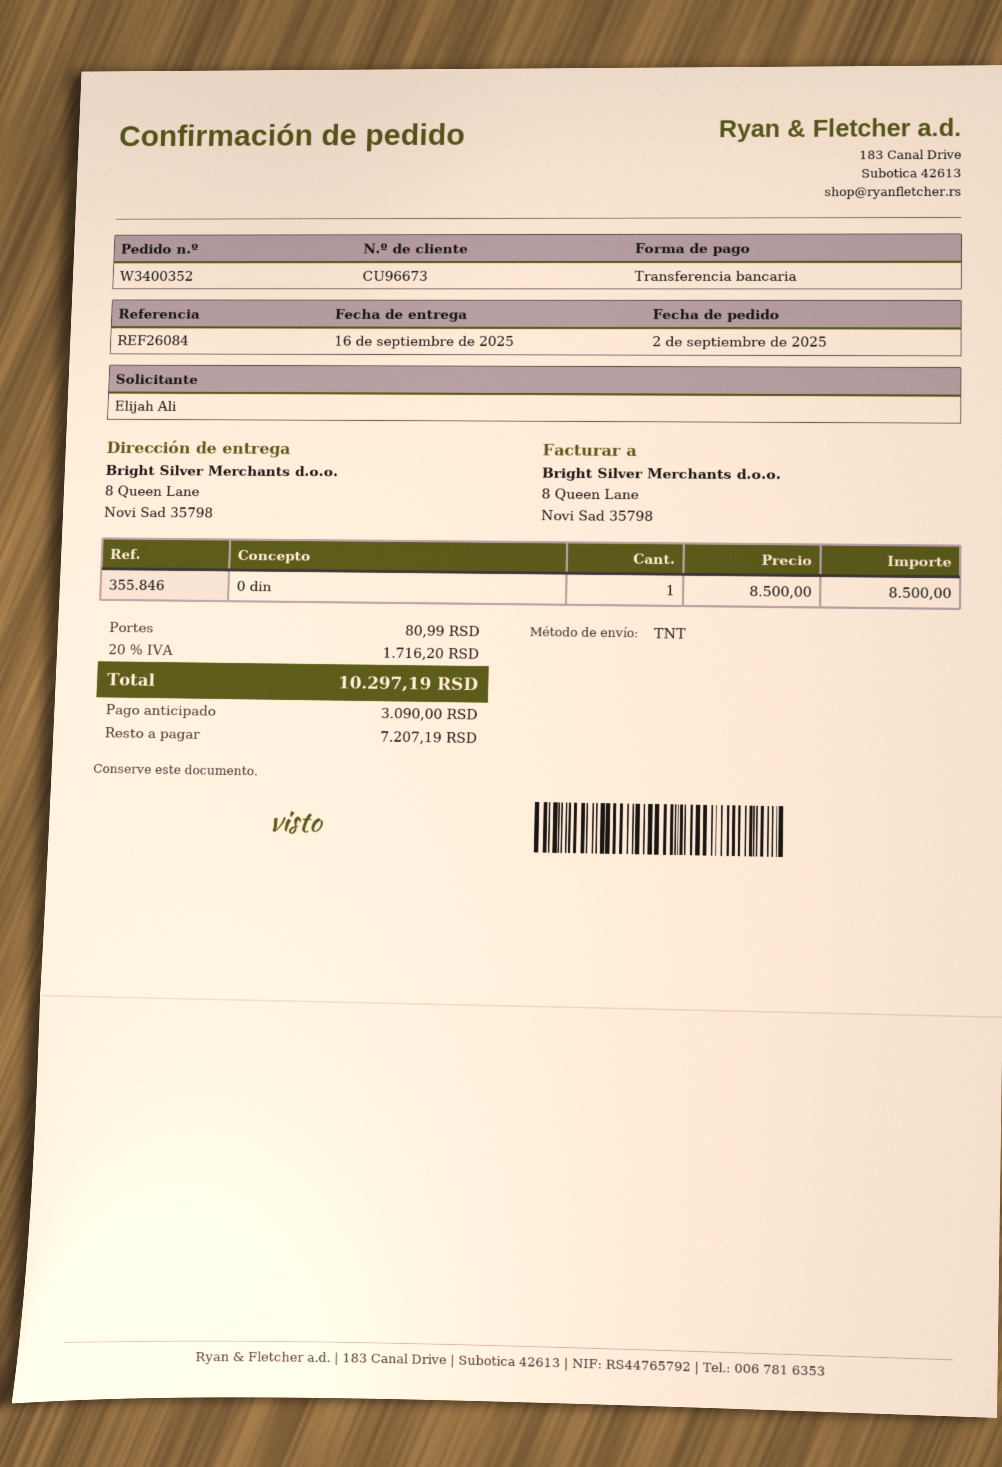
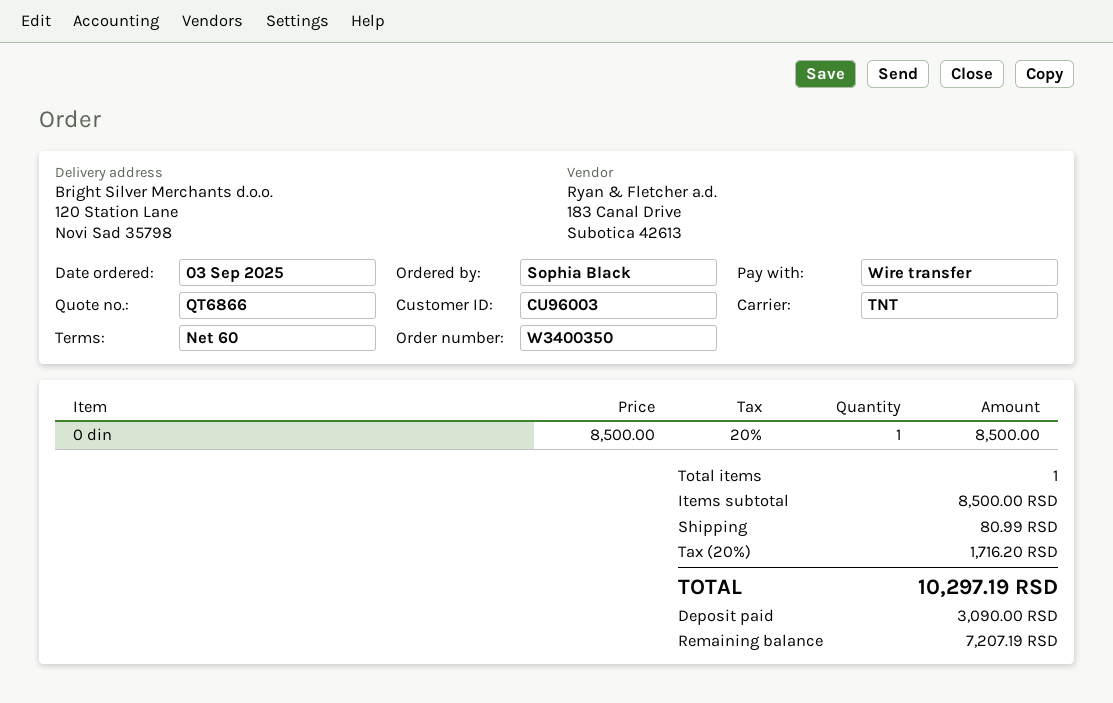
order number: W3400352 -> W3400350
order date: 2025-09-02 -> 2025-09-03
customer number: CU96673 -> CU96003
ordered by: Elijah Ali -> Sophia Black
ship to: 8 Queen Lane, Novi Sad 35798 -> 120 Station Lane, Novi Sad 35798

